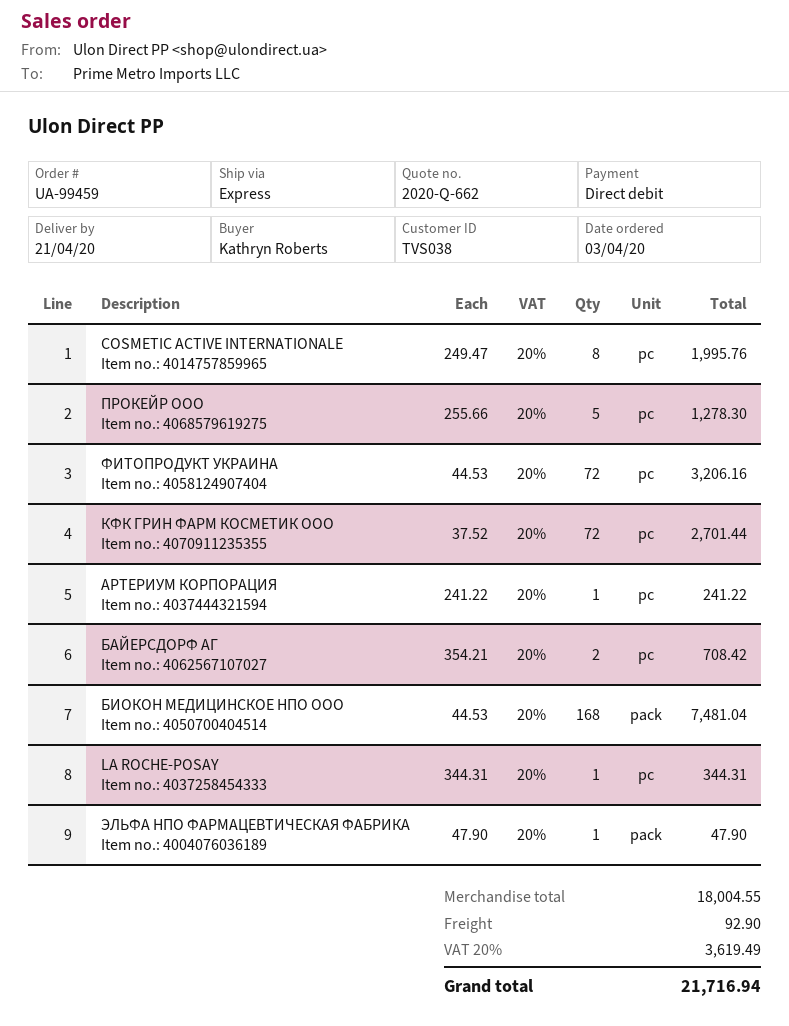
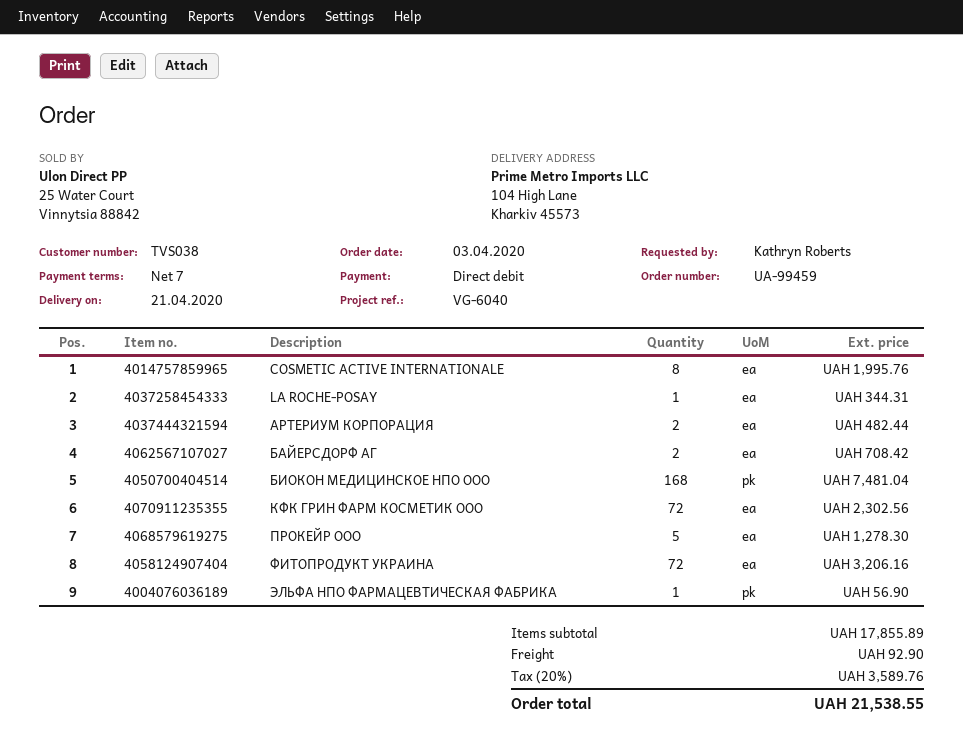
КФК ГРИН ФАРМ КОСМЕТИК ООО: 72 for 2701.44 -> 72 for 2302.56
АРТЕРИУМ КОРПОРАЦИЯ: 1 for 241.22 -> 2 for 482.44
ЭЛЬФА НПО ФАРМАЦЕВТИЧЕСКАЯ ФАБРИКА: 1 for 47.90 -> 1 for 56.90
subtotal: 18004.55 -> 17855.89
tax: 20% = 3619.49 -> 20% = 3589.76
total: 21716.94 -> 21538.55

